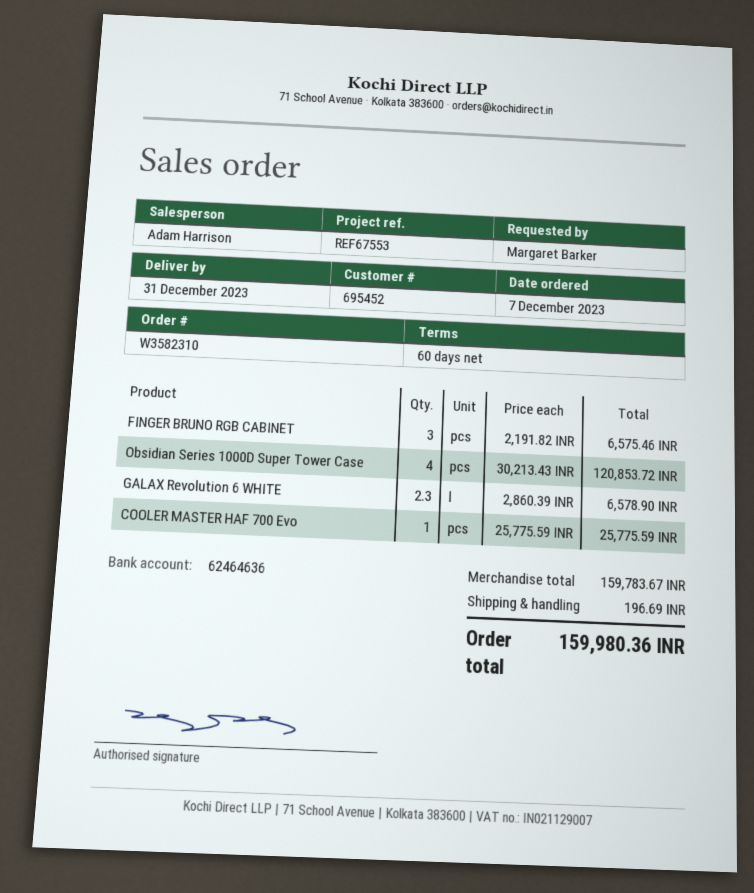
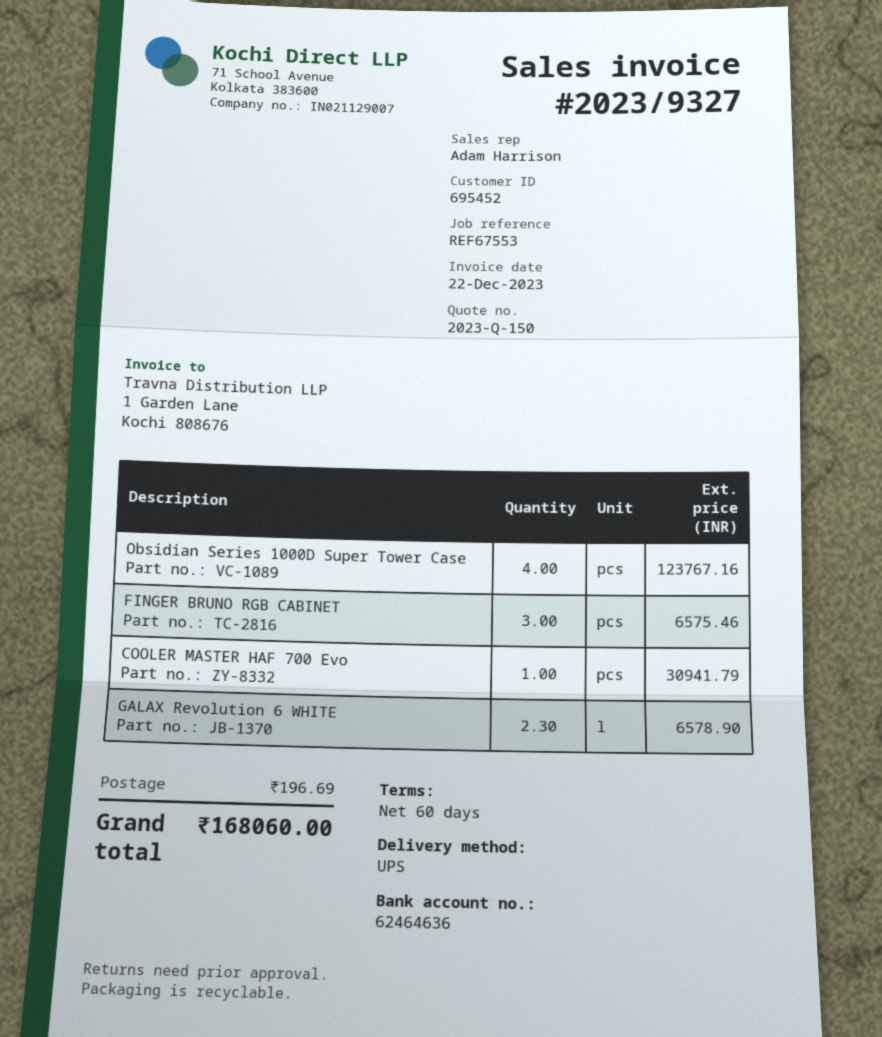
Obsidian Series 1000D Super Tower Case: 4 for 120853.72 -> 4 for 123767.16
COOLER MASTER HAF 700 Evo: 1 for 25775.59 -> 1 for 30941.79
total: 159980.36 -> 168060.00

